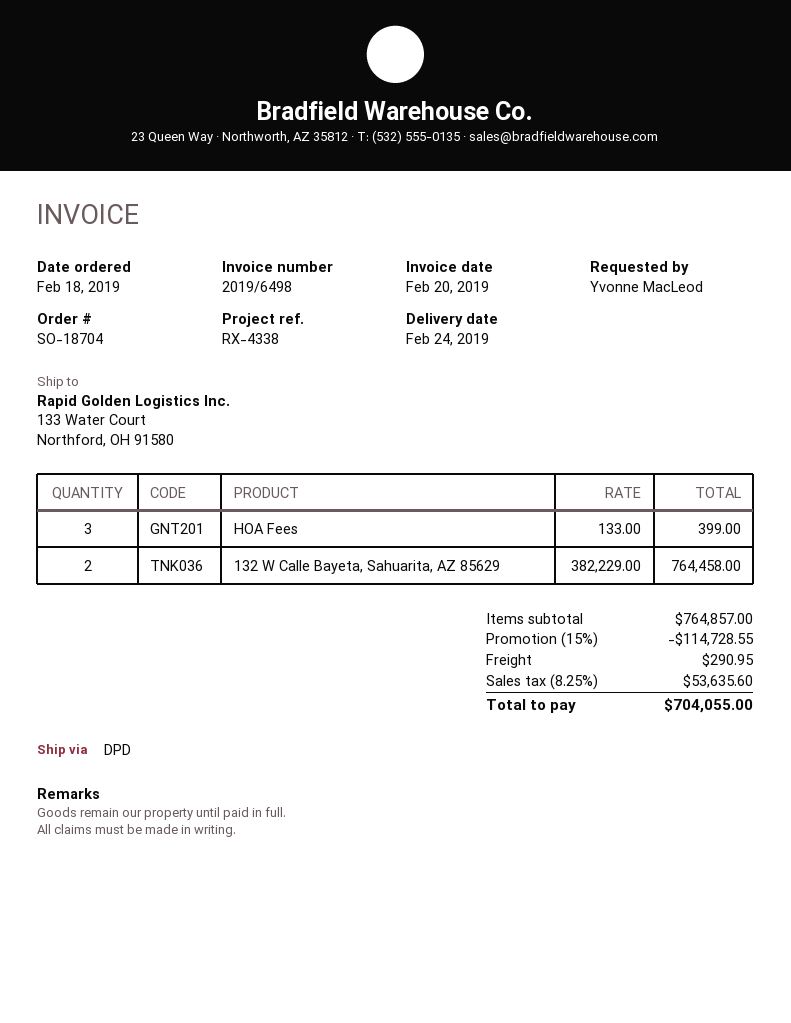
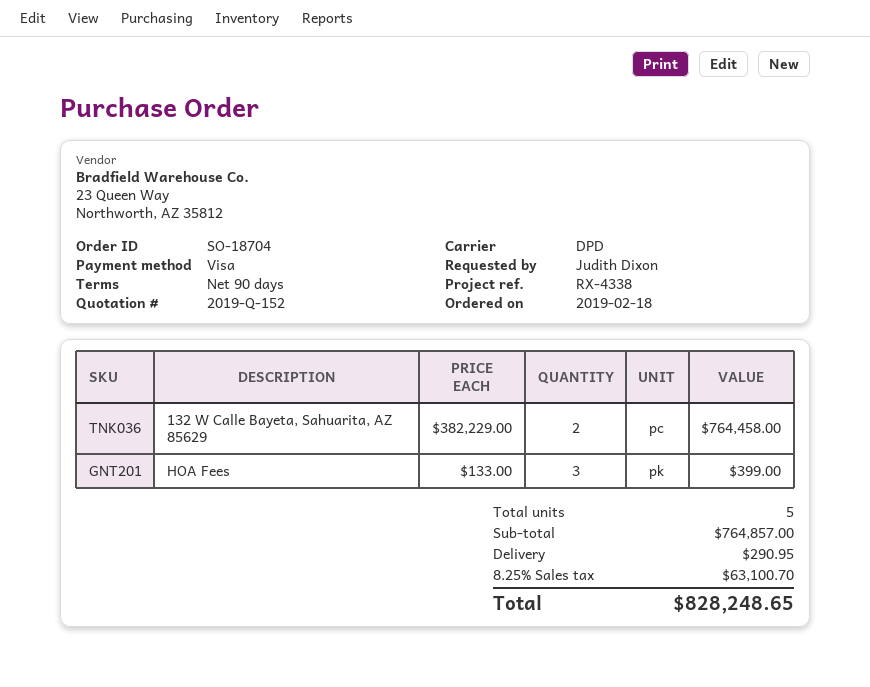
ordered by: Yvonne MacLeod -> Judith Dixon
discount: 15% = 114728.55 -> none
tax: 8.25% = 53635.60 -> 8.25% = 63100.70
total: 704055.00 -> 828248.65

